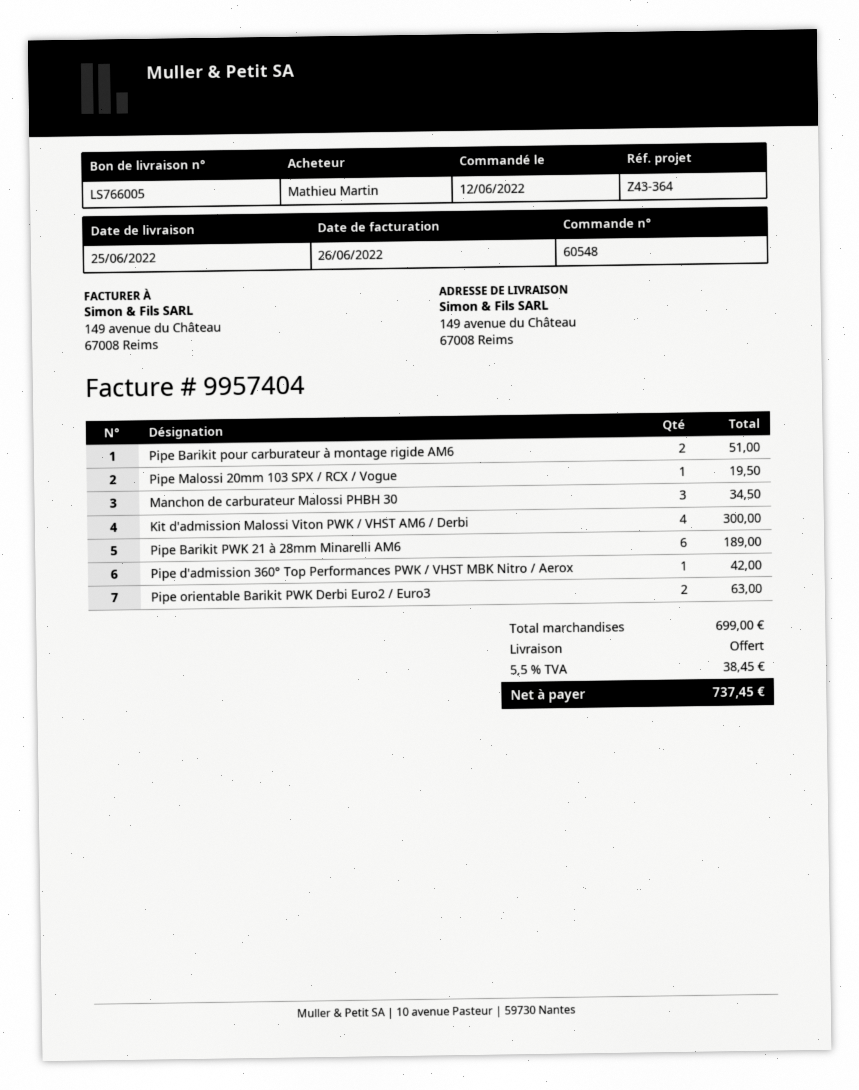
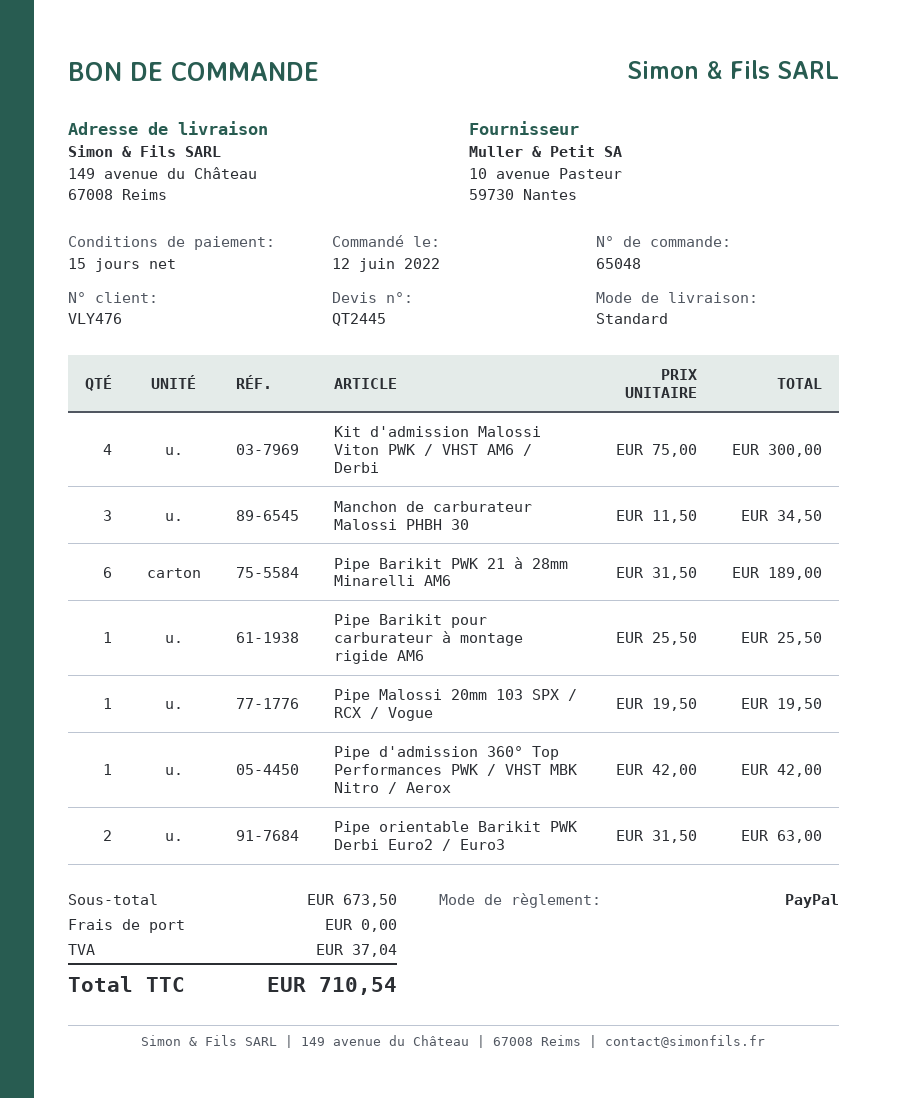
order number: 60548 -> 65048
Pipe Barikit pour carburateur à montage rigide AM6: 2 for 51.00 -> 1 for 25.50
subtotal: 699.00 -> 673.50
tax: 38.45 -> 37.04
total: 737.45 -> 710.54

